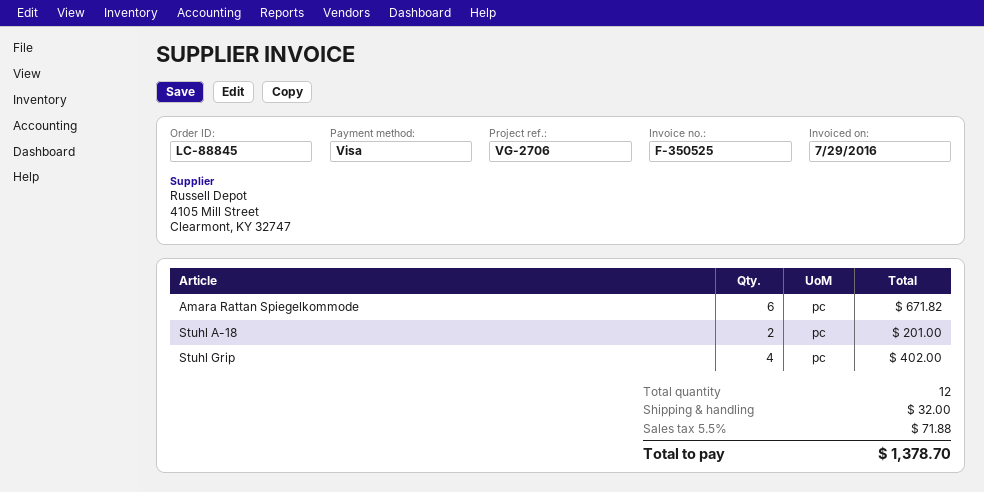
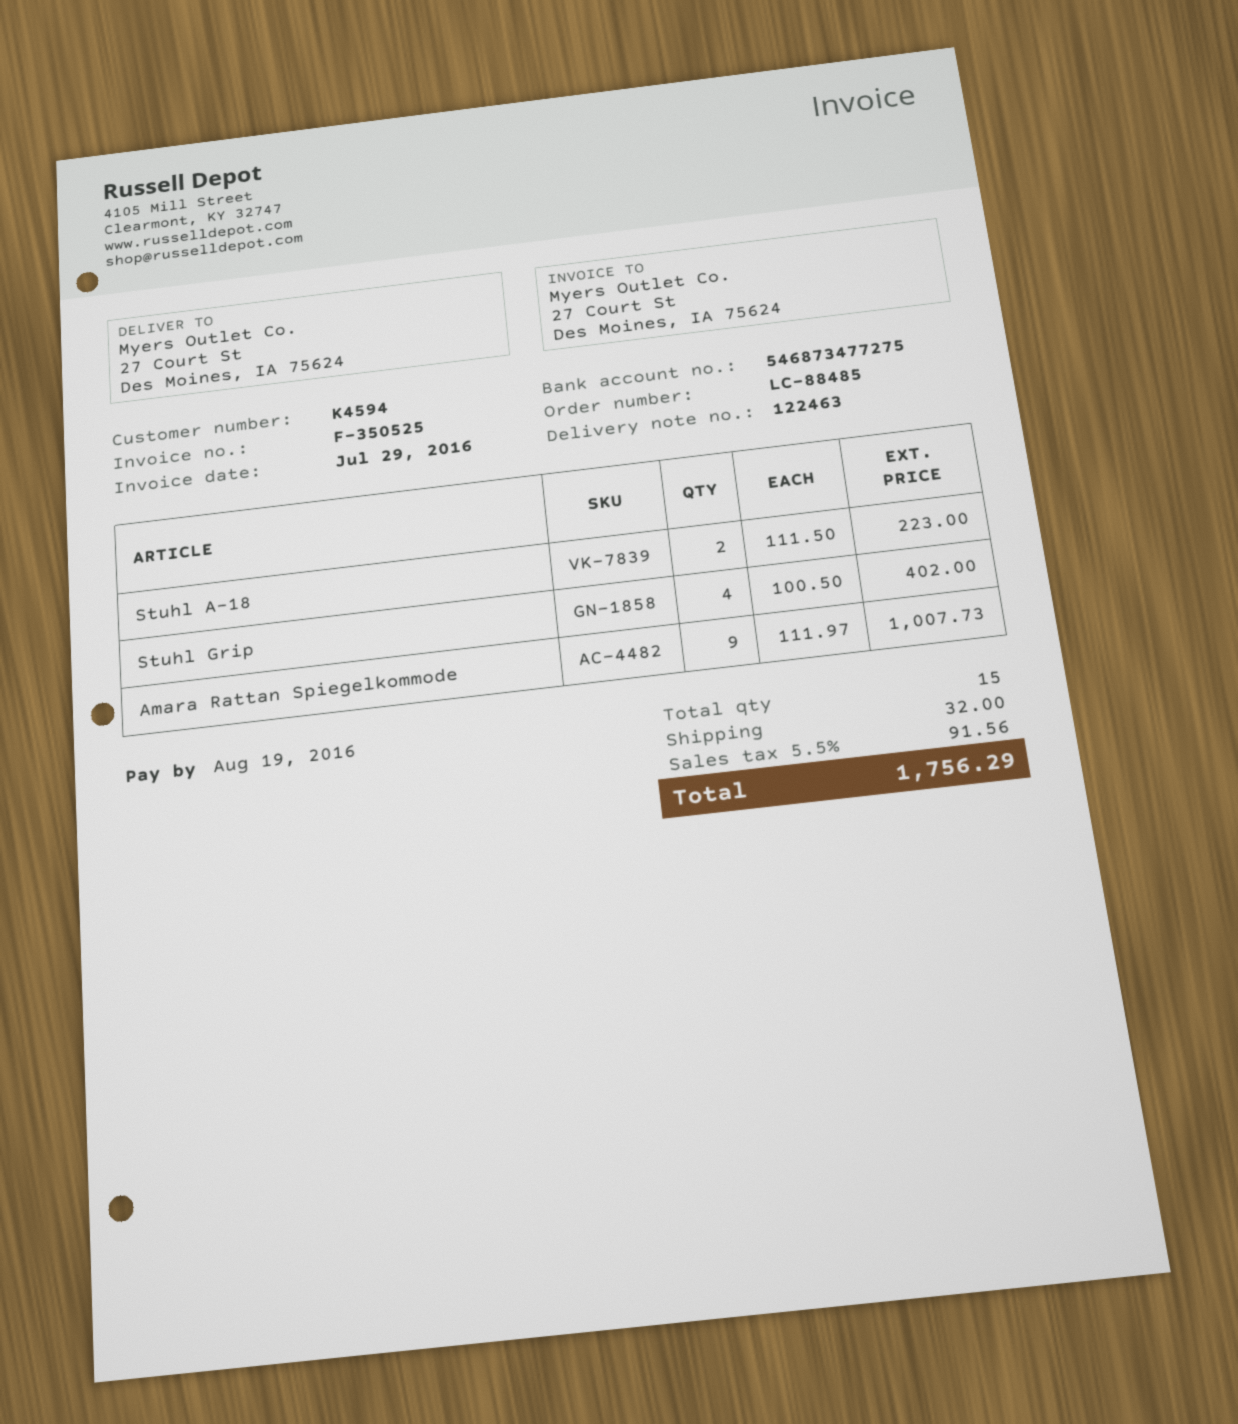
order number: LC-88845 -> LC-88485
Amara Rattan Spiegelkommode: 6 for 671.82 -> 9 for 1007.73
Stuhl A-18: 2 for 201.00 -> 2 for 223.00
total quantity: 12 -> 15
tax: 5.5% = 71.88 -> 5.5% = 91.56
total: 1378.70 -> 1756.29

